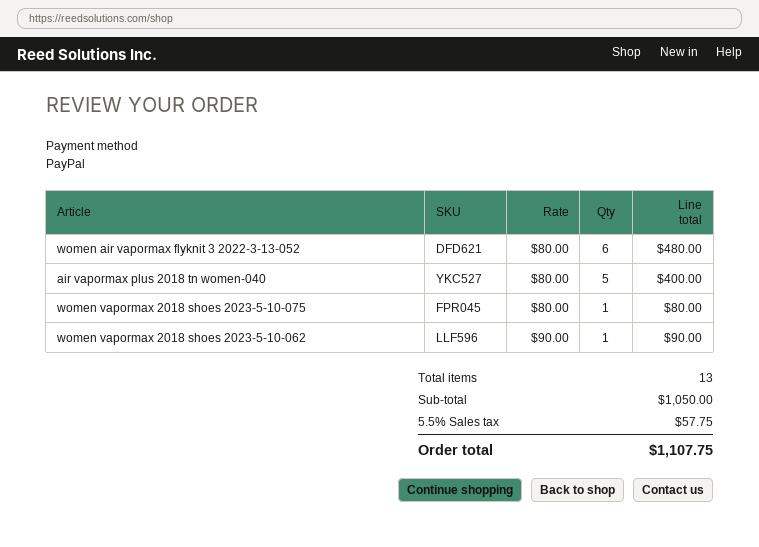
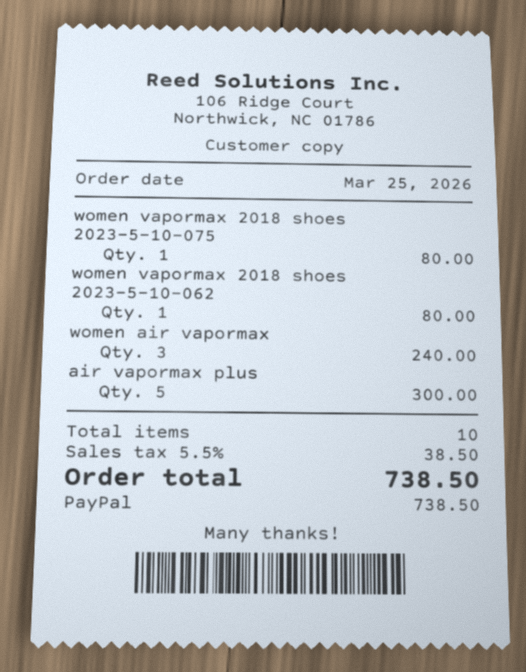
women air vapormax flyknit 3 2022-3-13-052: 6 for 480.00 -> 3 for 240.00
air vapormax plus 2018 tn women-040: 5 for 400.00 -> 5 for 300.00
women vapormax 2018 shoes 2023-5-10-062: 1 for 90.00 -> 1 for 80.00
total quantity: 13 -> 10
tax: 5.5% = 57.75 -> 5.5% = 38.50
total: 1107.75 -> 738.50

